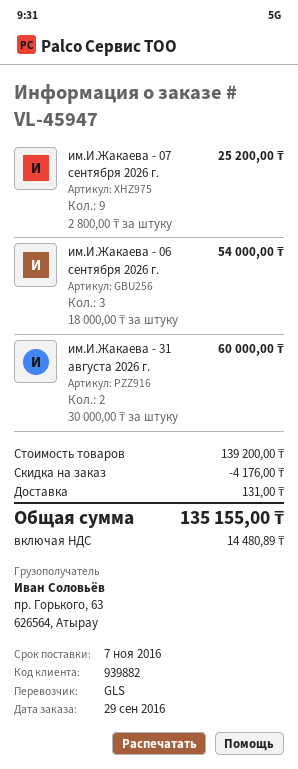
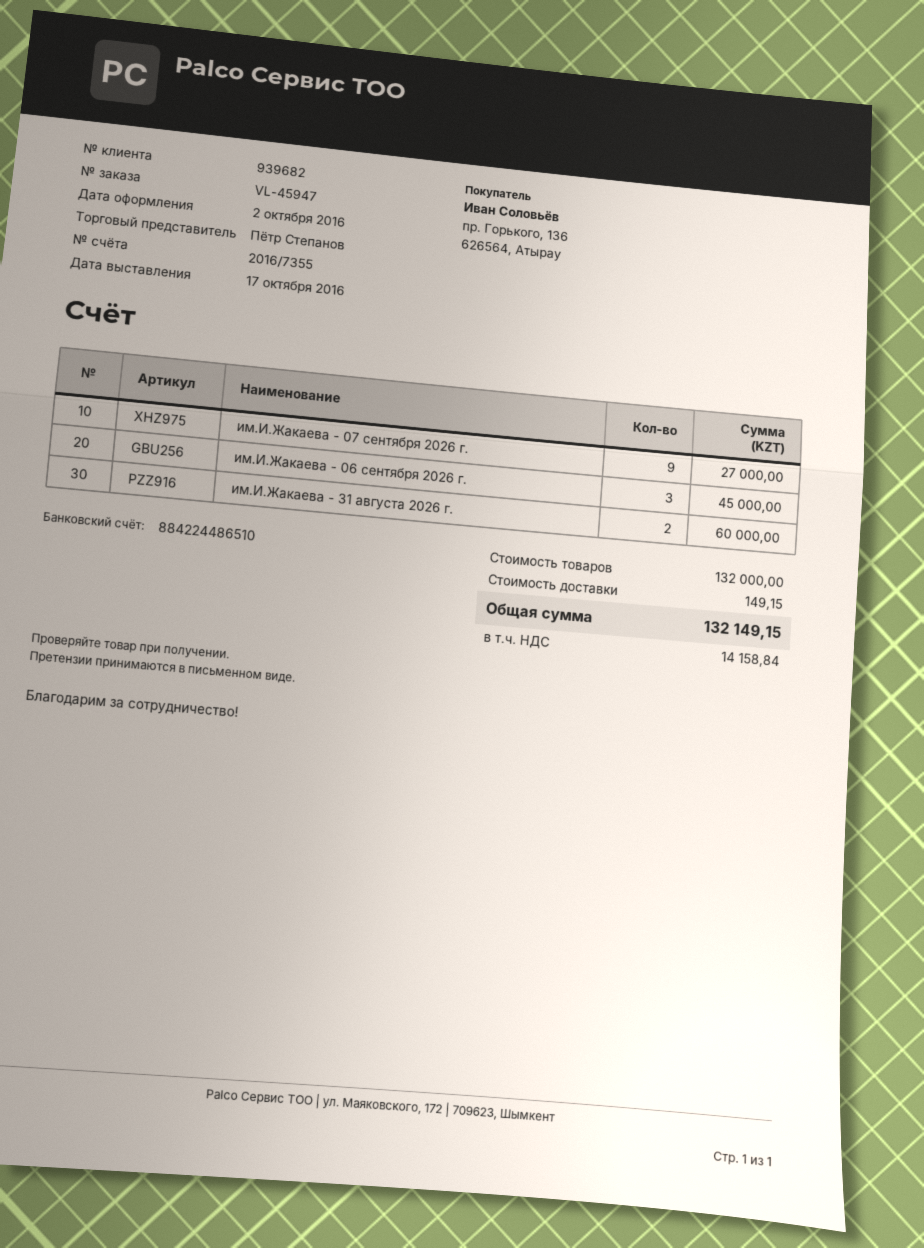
order date: 2016-09-29 -> 2016-10-02
customer number: 939882 -> 939682
им.И.Жакаева - 07 сентября 2026 г.: 9 for 25200.00 -> 9 for 27000.00
им.И.Жакаева - 06 сентября 2026 г.: 3 for 54000.00 -> 3 for 45000.00
subtotal: 139200.00 -> 132000.00
discount: 4176.00 -> none
shipping: 131.00 -> 149.15
tax: 14480.89 -> 14158.84
total: 135155.00 -> 132149.15

